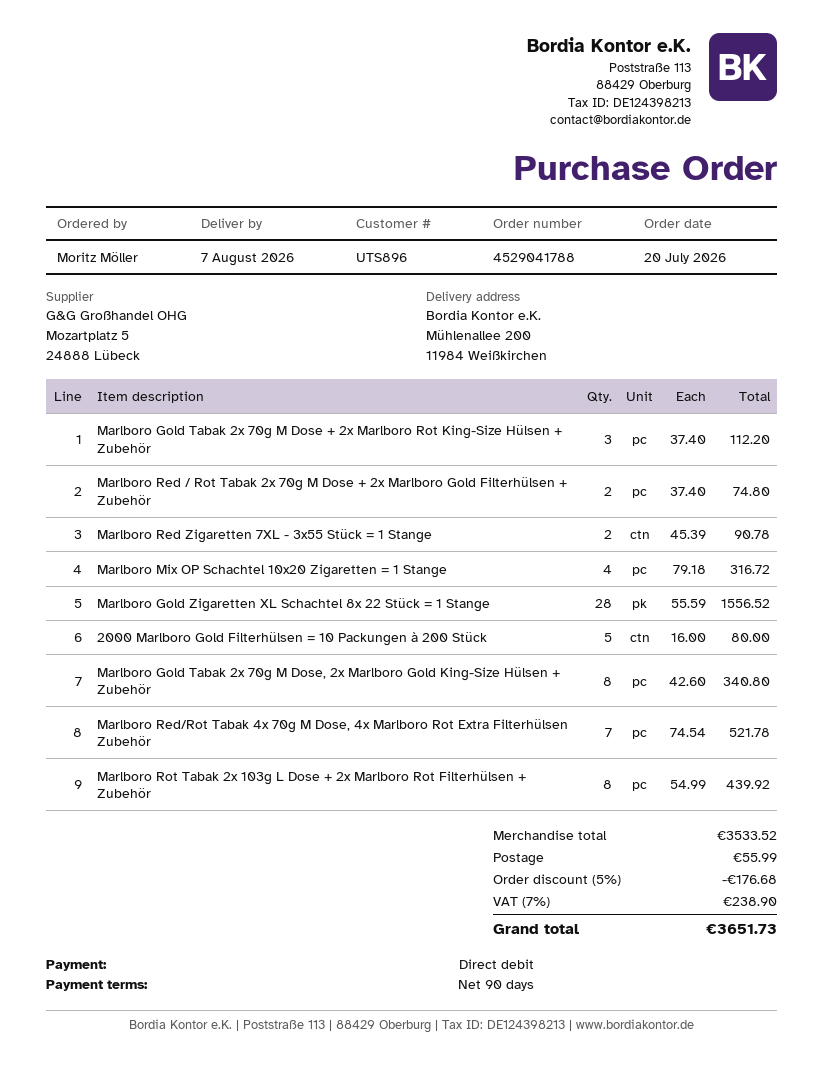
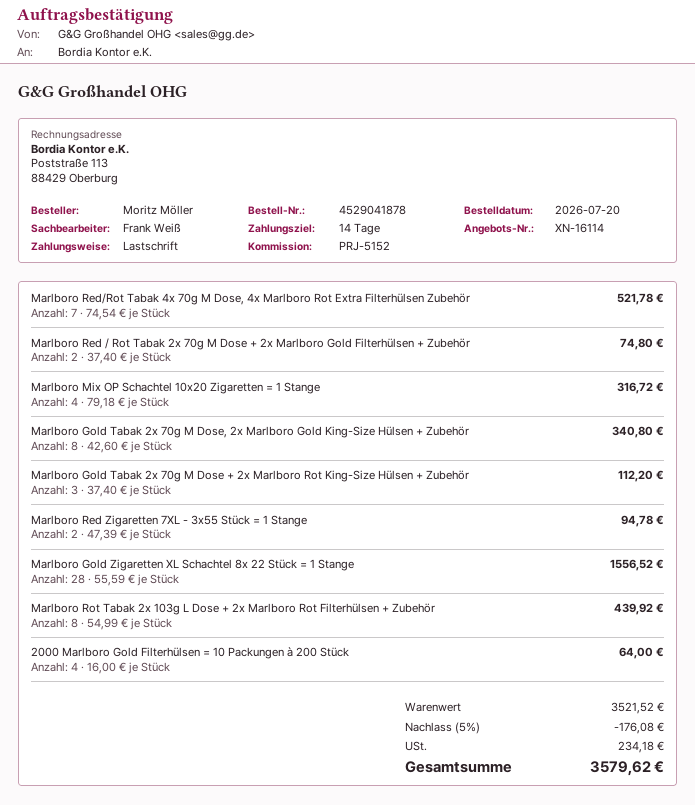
order number: 4529041788 -> 4529041878
payment terms: 90 days -> 14 days
Marlboro Red Zigaretten 7XL - 3x55 Stück = 1 Stange: 2 x 45.39 = 90.78 -> 2 x 47.39 = 94.78
2000 Marlboro Gold Filterhülsen = 10 Packungen à 200 Stück: 5 x 16.00 = 80.00 -> 4 x 16.00 = 64.00
subtotal: 3533.52 -> 3521.52
discount: 5% = 176.68 -> 5% = 176.08
shipping: 55.99 -> none
tax: 238.90 -> 234.18
total: 3651.73 -> 3579.62

